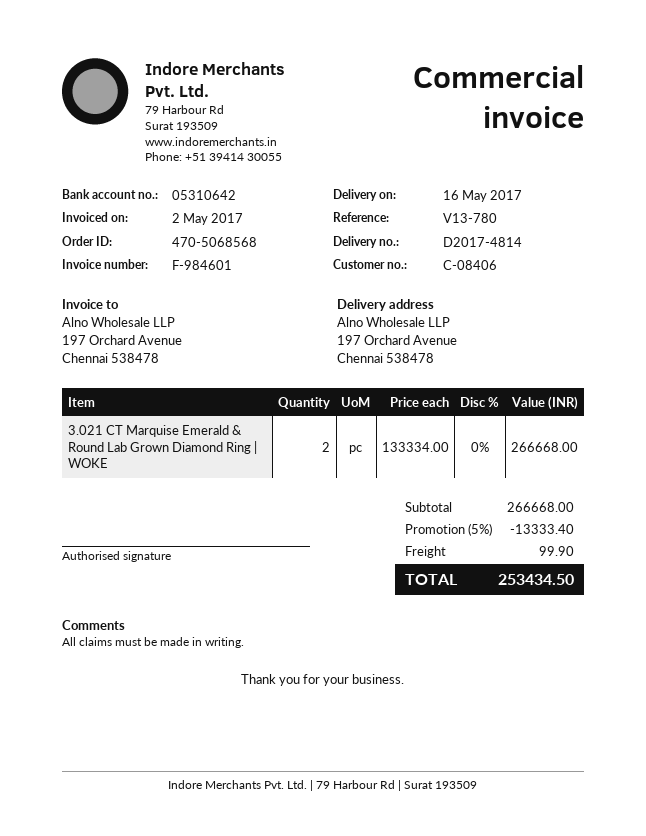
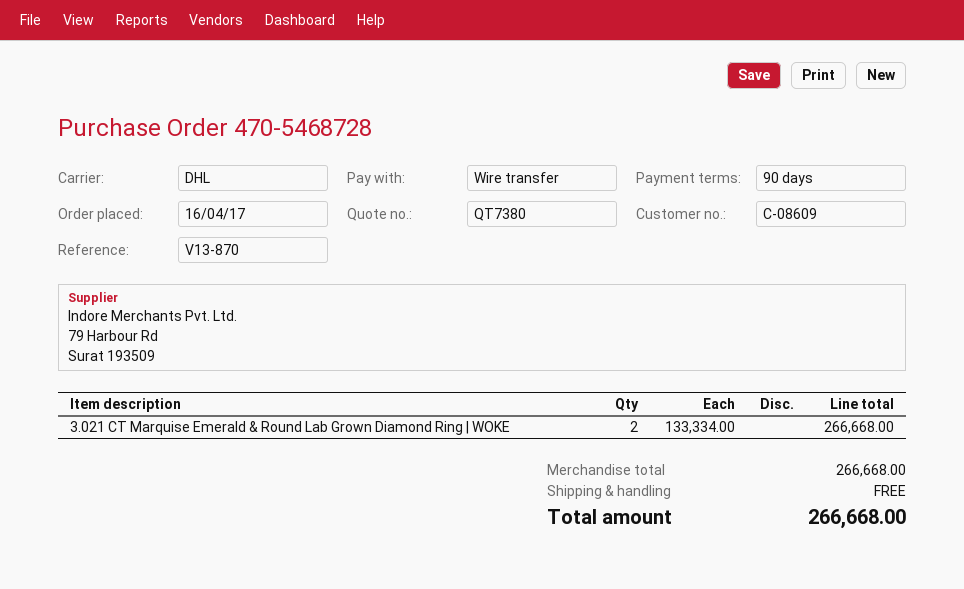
order number: 470-5068568 -> 470-5468728
customer number: C-08406 -> C-08609
reference: V13-780 -> V13-870
discount: 5% = 13333.40 -> none
shipping: 99.90 -> 0.00
total: 253434.50 -> 266668.00

